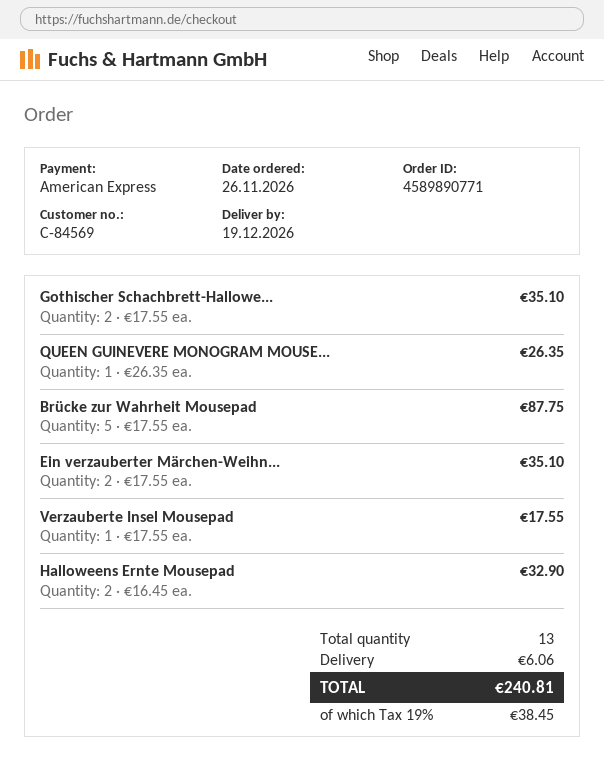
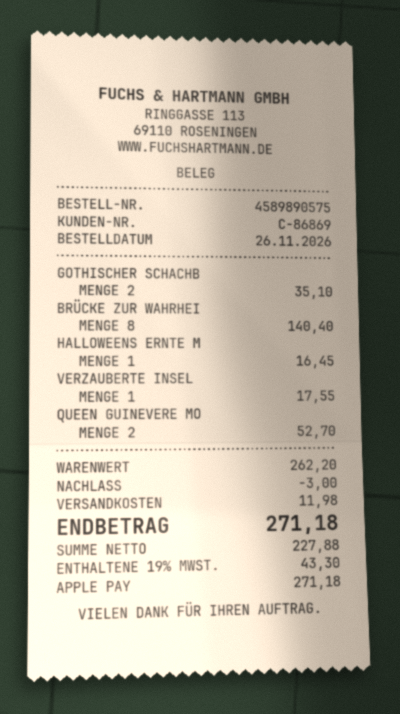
order number: 4589890771 -> 4589890575
customer number: C-84569 -> C-86869
payment method: American Express -> Apple Pay
QUEEN GUINEVERE MONOGRAM MOUSE...: 1 for 26.35 -> 2 for 52.70
Brücke zur Wahrheit Mousepad: 5 for 87.75 -> 8 for 140.40
Ein verzauberter Märchen-Weihn...: 2 for 35.10 -> none
Halloweens Ernte Mousepad: 2 for 32.90 -> 1 for 16.45
discount: none -> 3.00
shipping: 6.06 -> 11.98
tax: 19% = 38.45 -> 19% = 43.30
total: 240.81 -> 271.18

